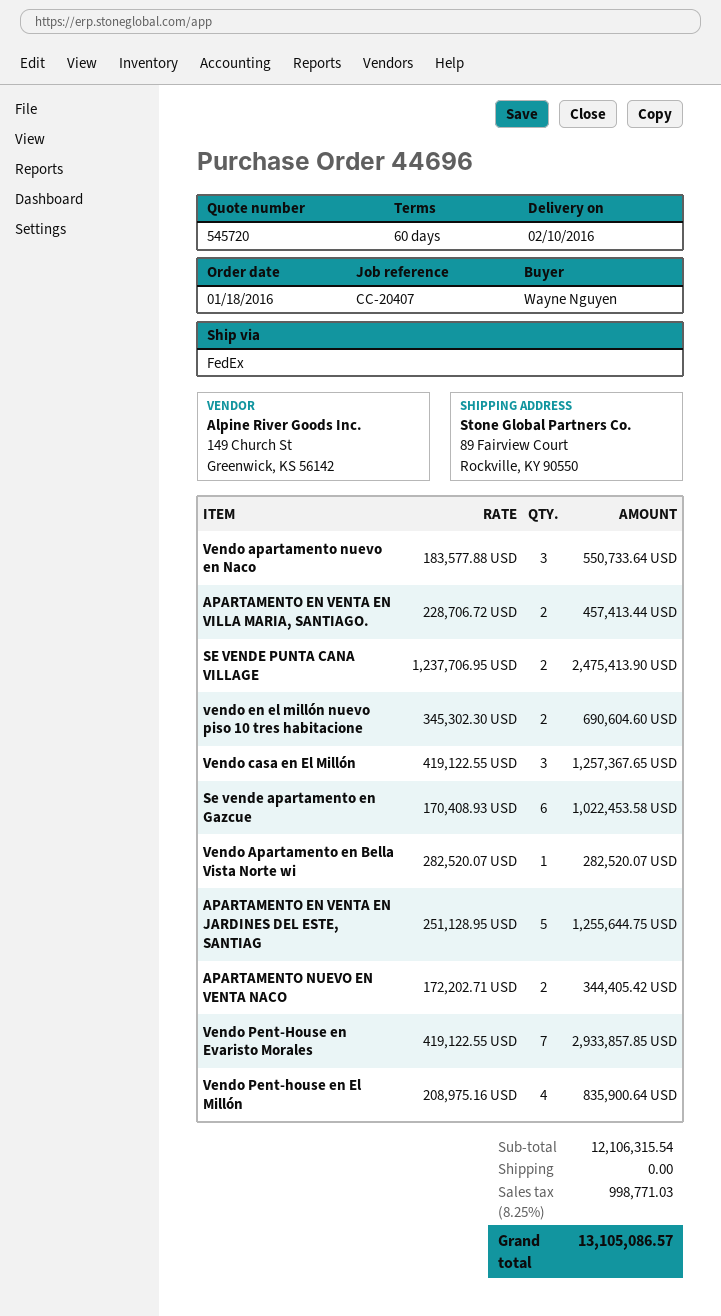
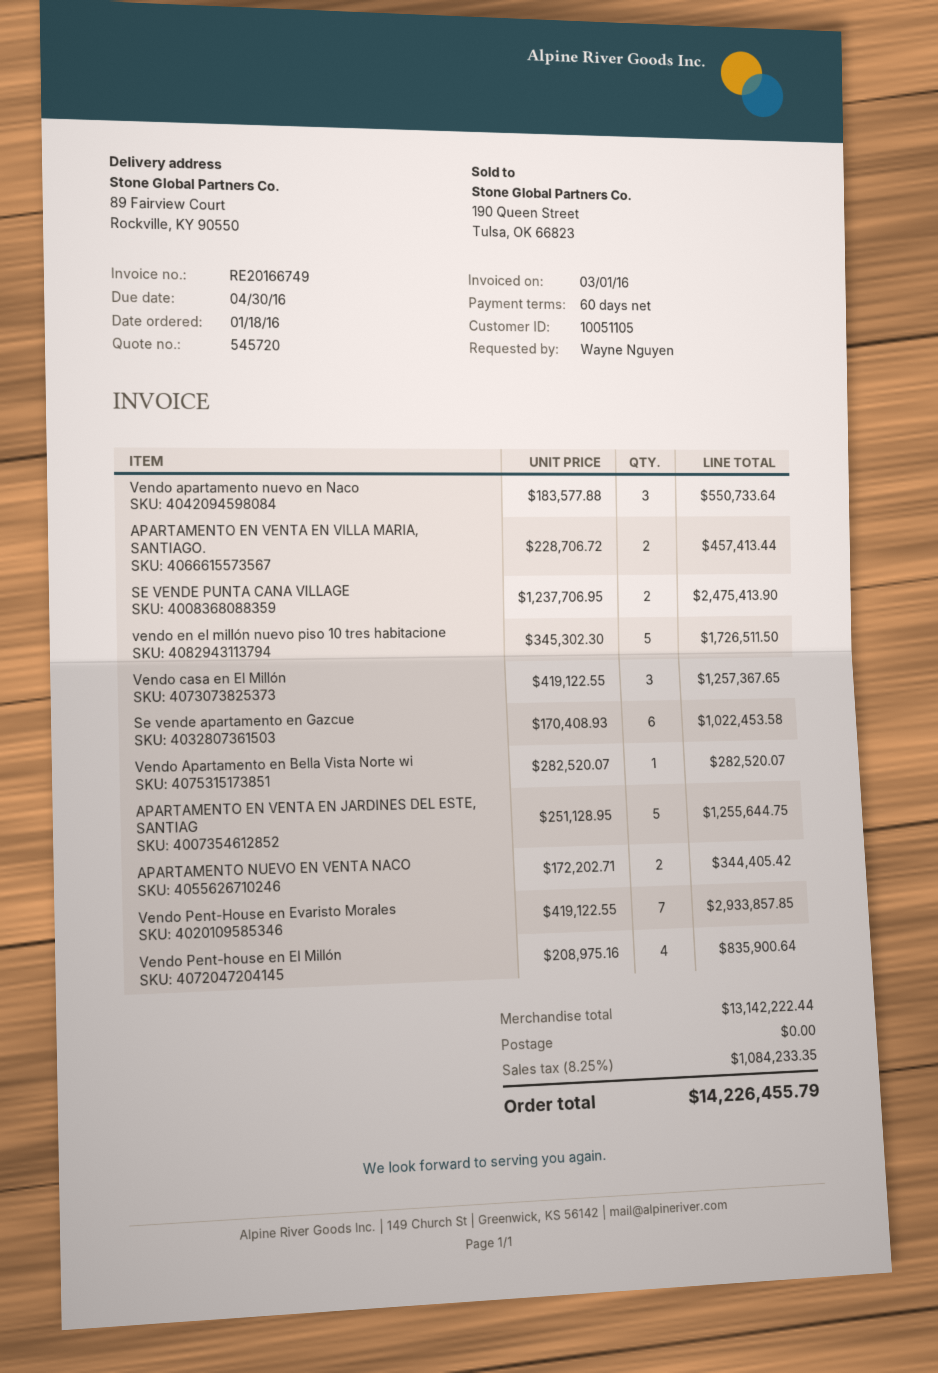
vendo en el millón nuevo piso 10 tres habitacione: 2 x 345302.30 = 690604.60 -> 5 x 345302.30 = 1726511.50
subtotal: 12106315.54 -> 13142222.44
tax: 8.25% = 998771.03 -> 8.25% = 1084233.35
total: 13105086.57 -> 14226455.79

